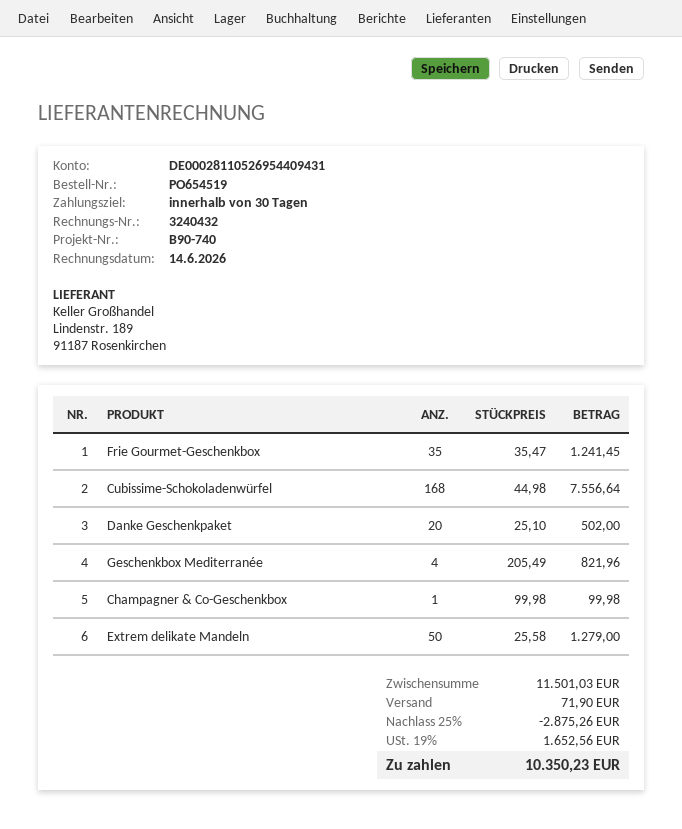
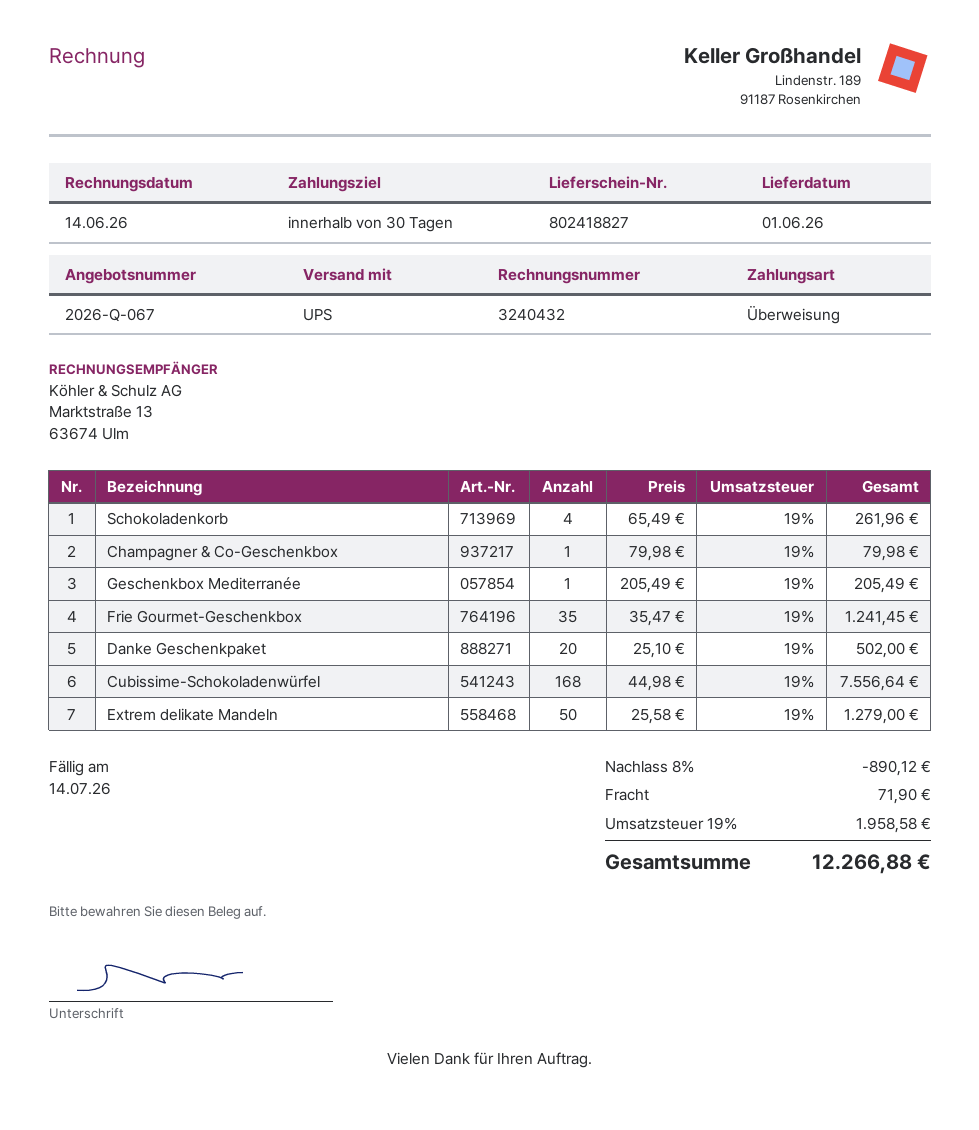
Geschenkbox Mediterranée: 4 x 205.49 = 821.96 -> 1 x 205.49 = 205.49
Champagner & Co-Geschenkbox: 1 x 99.98 = 99.98 -> 1 x 79.98 = 79.98
Schokoladenkorb: none -> 4 x 65.49 = 261.96
discount: 25% = 2875.26 -> 8% = 890.12
tax: 19% = 1652.56 -> 19% = 1958.58
total: 10350.23 -> 12266.88

